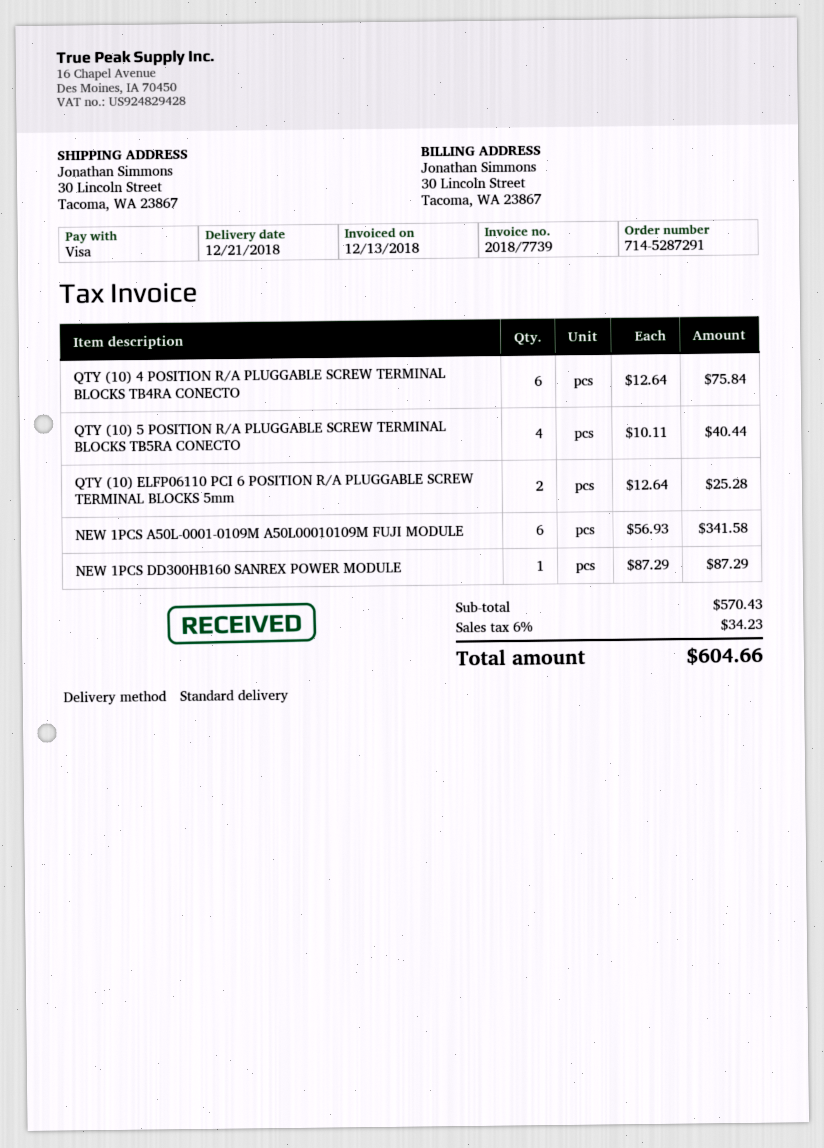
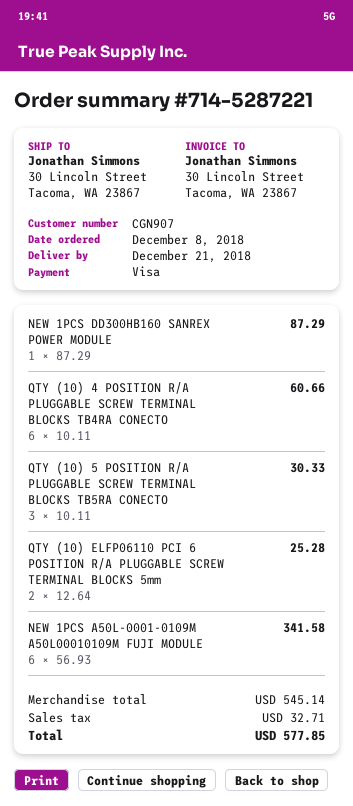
order number: 714-5287291 -> 714-5287221
QTY (10) 4 POSITION R/A PLUGGABLE SCREW TERMINAL BLOCKS TB4RA CONECTO: 6 x 12.64 = 75.84 -> 6 x 10.11 = 60.66
QTY (10) 5 POSITION R/A PLUGGABLE SCREW TERMINAL BLOCKS TB5RA CONECTO: 4 x 10.11 = 40.44 -> 3 x 10.11 = 30.33
subtotal: 570.43 -> 545.14
tax: 34.23 -> 32.71
total: 604.66 -> 577.85

